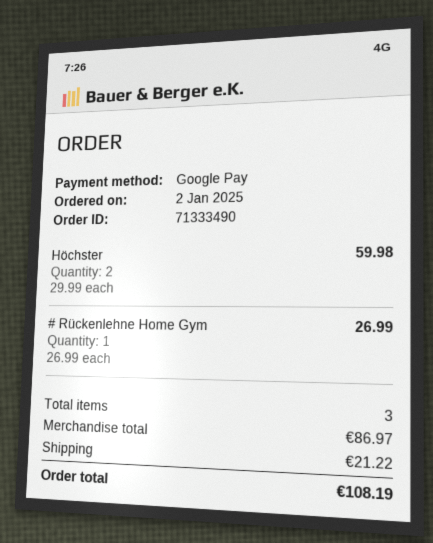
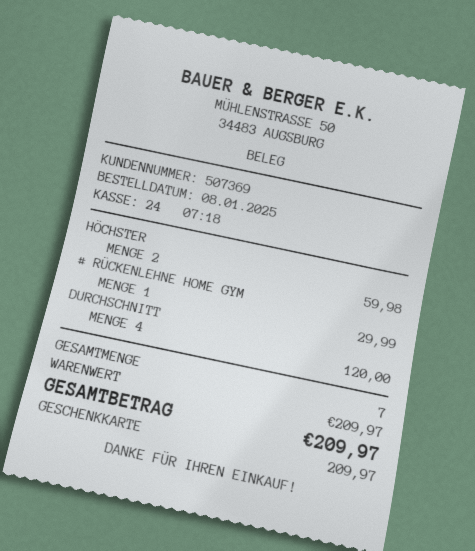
order date: 2025-01-02 -> 2025-01-08
payment method: Google Pay -> gift card
# Rückenlehne Home Gym: 1 for 26.99 -> 1 for 29.99
DURCHSCHNITT: none -> 4 for 120.00
total quantity: 3 -> 7
subtotal: 86.97 -> 209.97
shipping: 21.22 -> none
total: 108.19 -> 209.97

